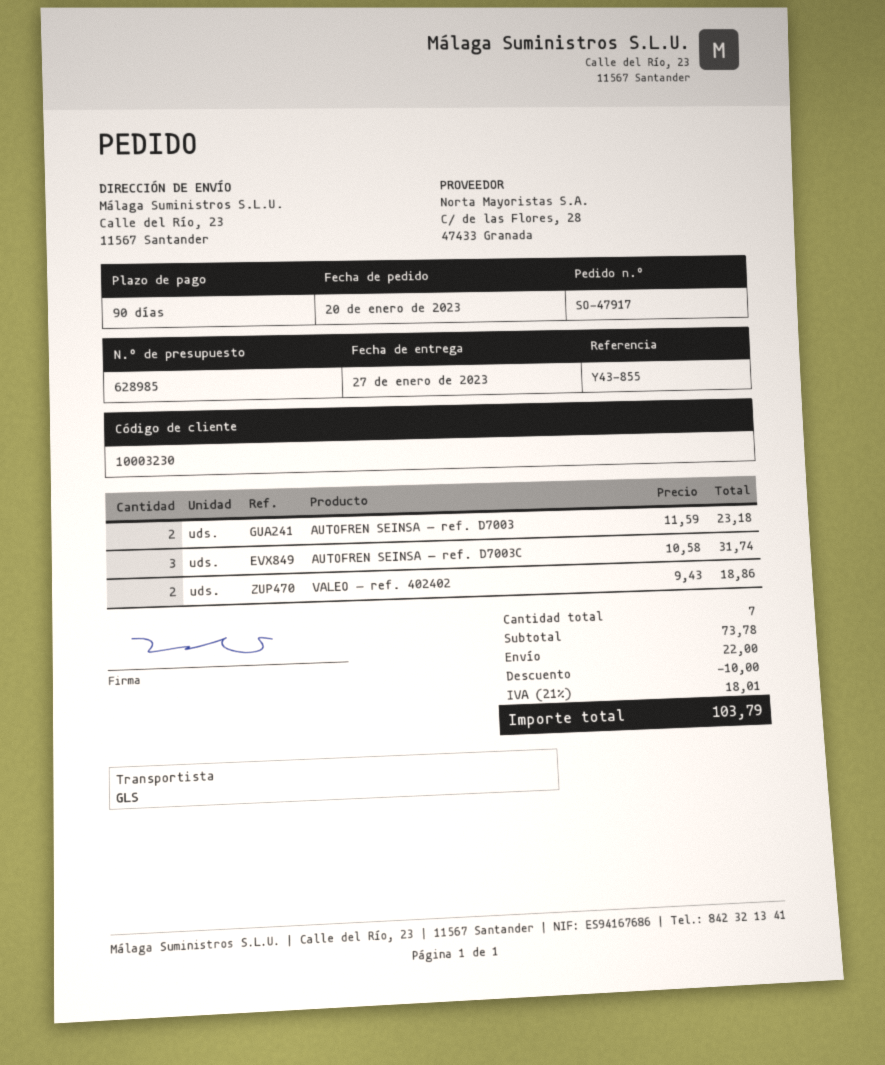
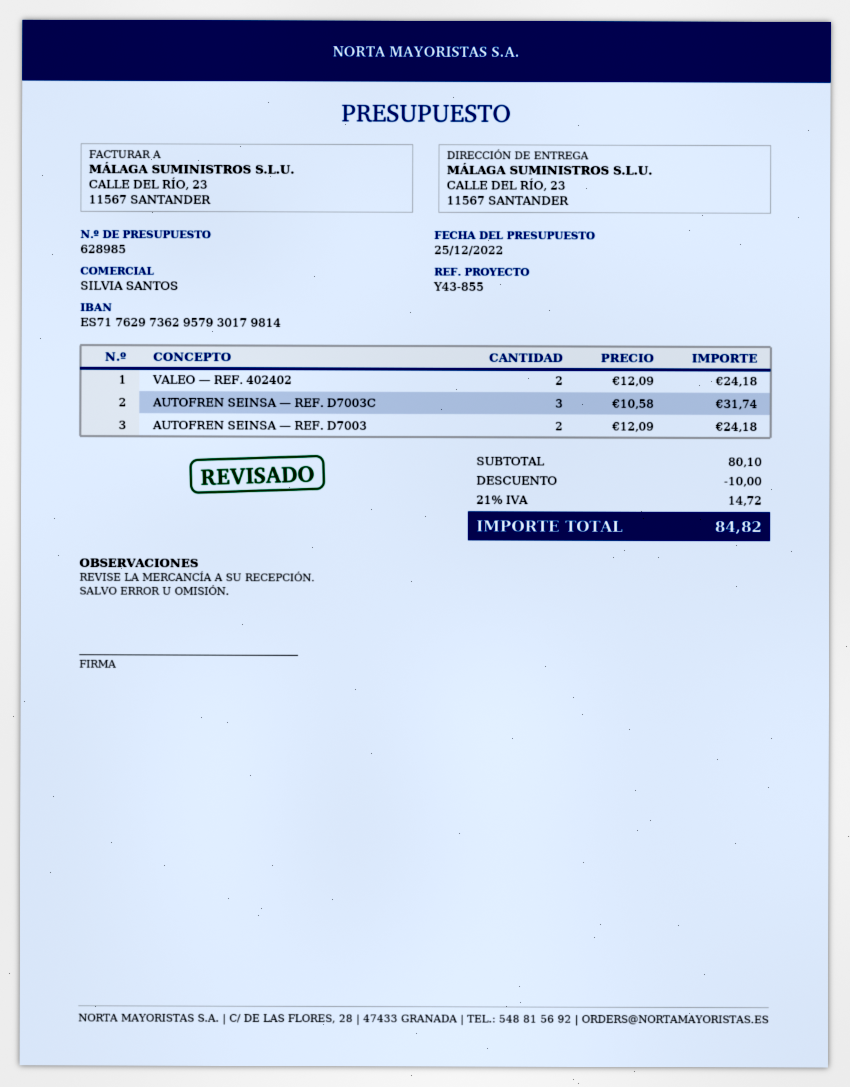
AUTOFREN SEINSA — ref. D7003: 2 x 11.59 = 23.18 -> 2 x 12.09 = 24.18
VALEO — ref. 402402: 2 x 9.43 = 18.86 -> 2 x 12.09 = 24.18
subtotal: 73.78 -> 80.10
shipping: 22.00 -> none
tax: 21% = 18.01 -> 21% = 14.72
total: 103.79 -> 84.82

